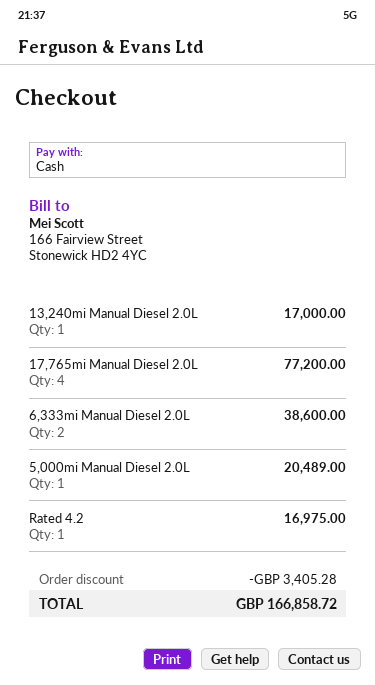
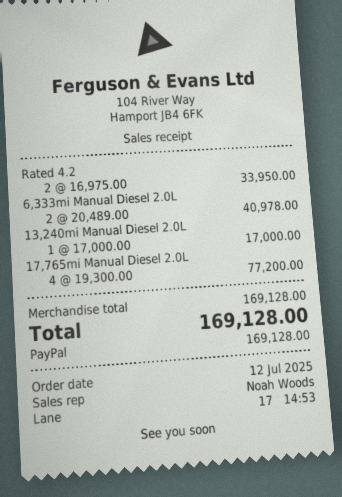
payment method: cash -> PayPal
6,333mi Manual Diesel 2.0L: 2 for 38600.00 -> 2 for 40978.00
5,000mi Manual Diesel 2.0L: 1 for 20489.00 -> none
Rated 4.2: 1 for 16975.00 -> 2 for 33950.00
discount: 3405.28 -> none
total: 166858.72 -> 169128.00

